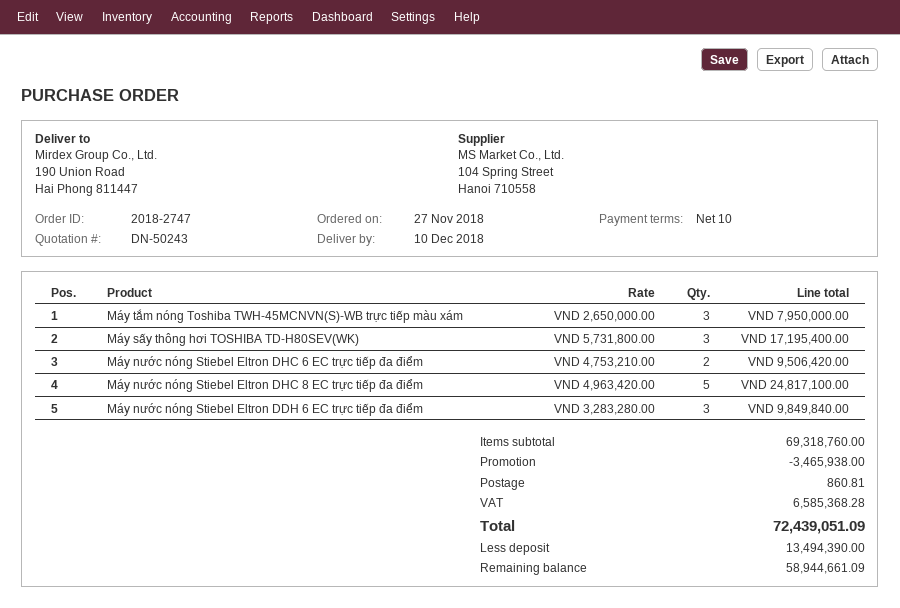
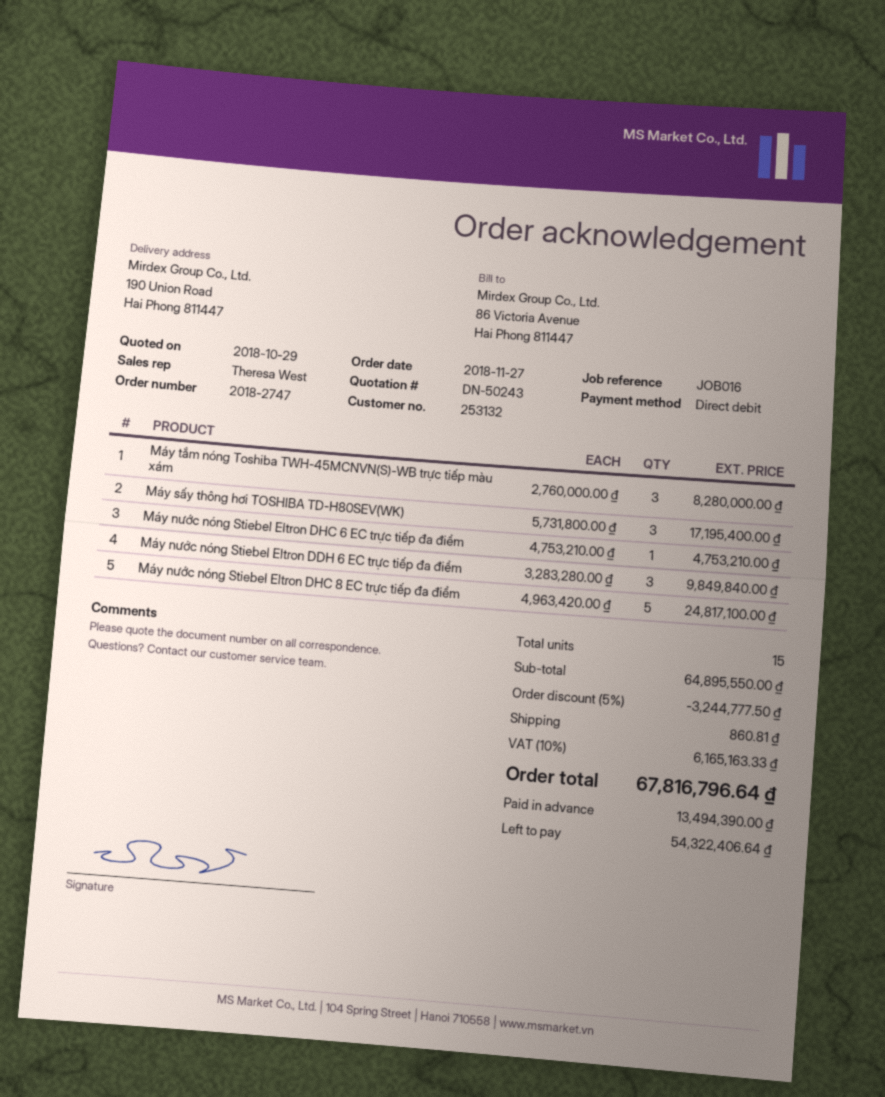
Máy tắm nóng Toshiba TWH-45MCNVN(S)-WB trực tiếp màu xám: 3 x 2650000.00 = 7950000.00 -> 3 x 2760000.00 = 8280000.00
Máy nước nóng Stiebel Eltron DHC 6 EC trực tiếp đa điểm: 2 x 4753210.00 = 9506420.00 -> 1 x 4753210.00 = 4753210.00
subtotal: 69318760.00 -> 64895550.00
discount: 3465938.00 -> 3244777.50
tax: 6585368.28 -> 6165163.33
total: 72439051.09 -> 67816796.64
balance: 58944661.09 -> 54322406.64

